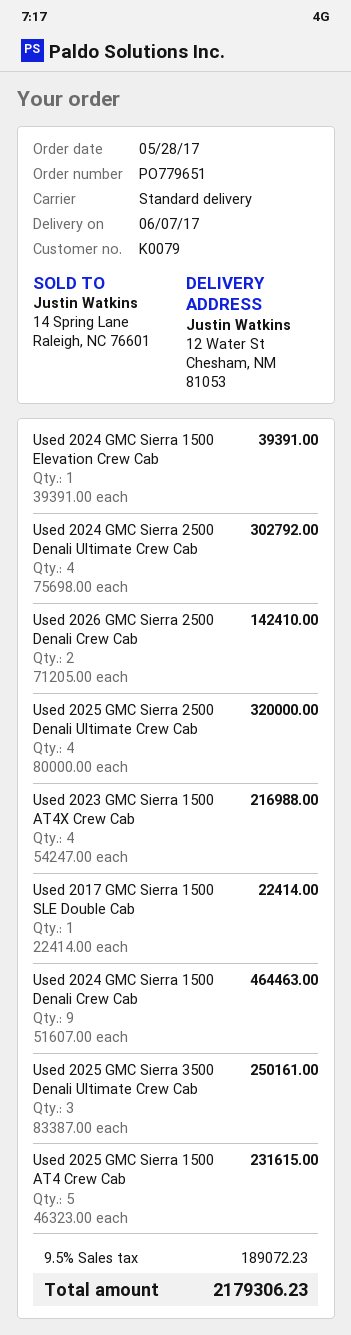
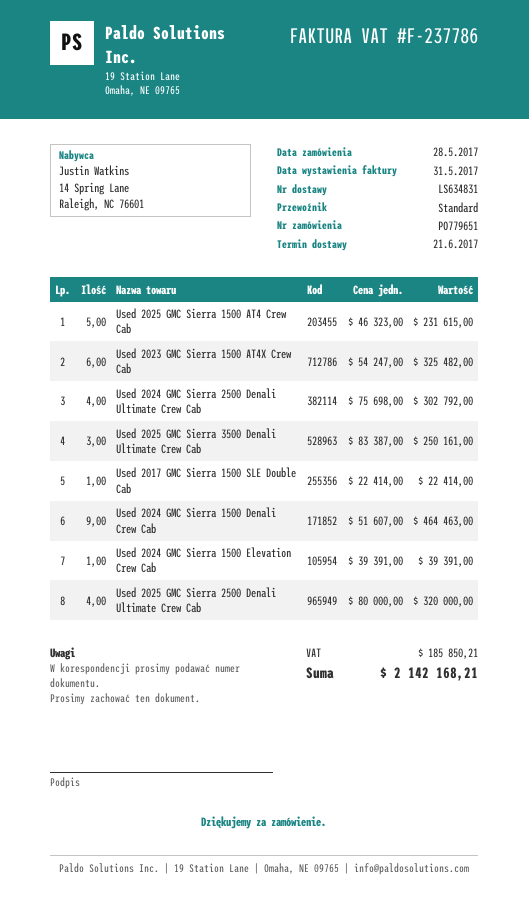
delivery date: 2017-06-07 -> 2017-06-21
Used 2026 GMC Sierra 2500 Denali Crew Cab: 2 x 71205.00 = 142410.00 -> none
Used 2023 GMC Sierra 1500 AT4X Crew Cab: 4 x 54247.00 = 216988.00 -> 6 x 54247.00 = 325482.00
tax: 189072.23 -> 185850.21
total: 2179306.23 -> 2142168.21

